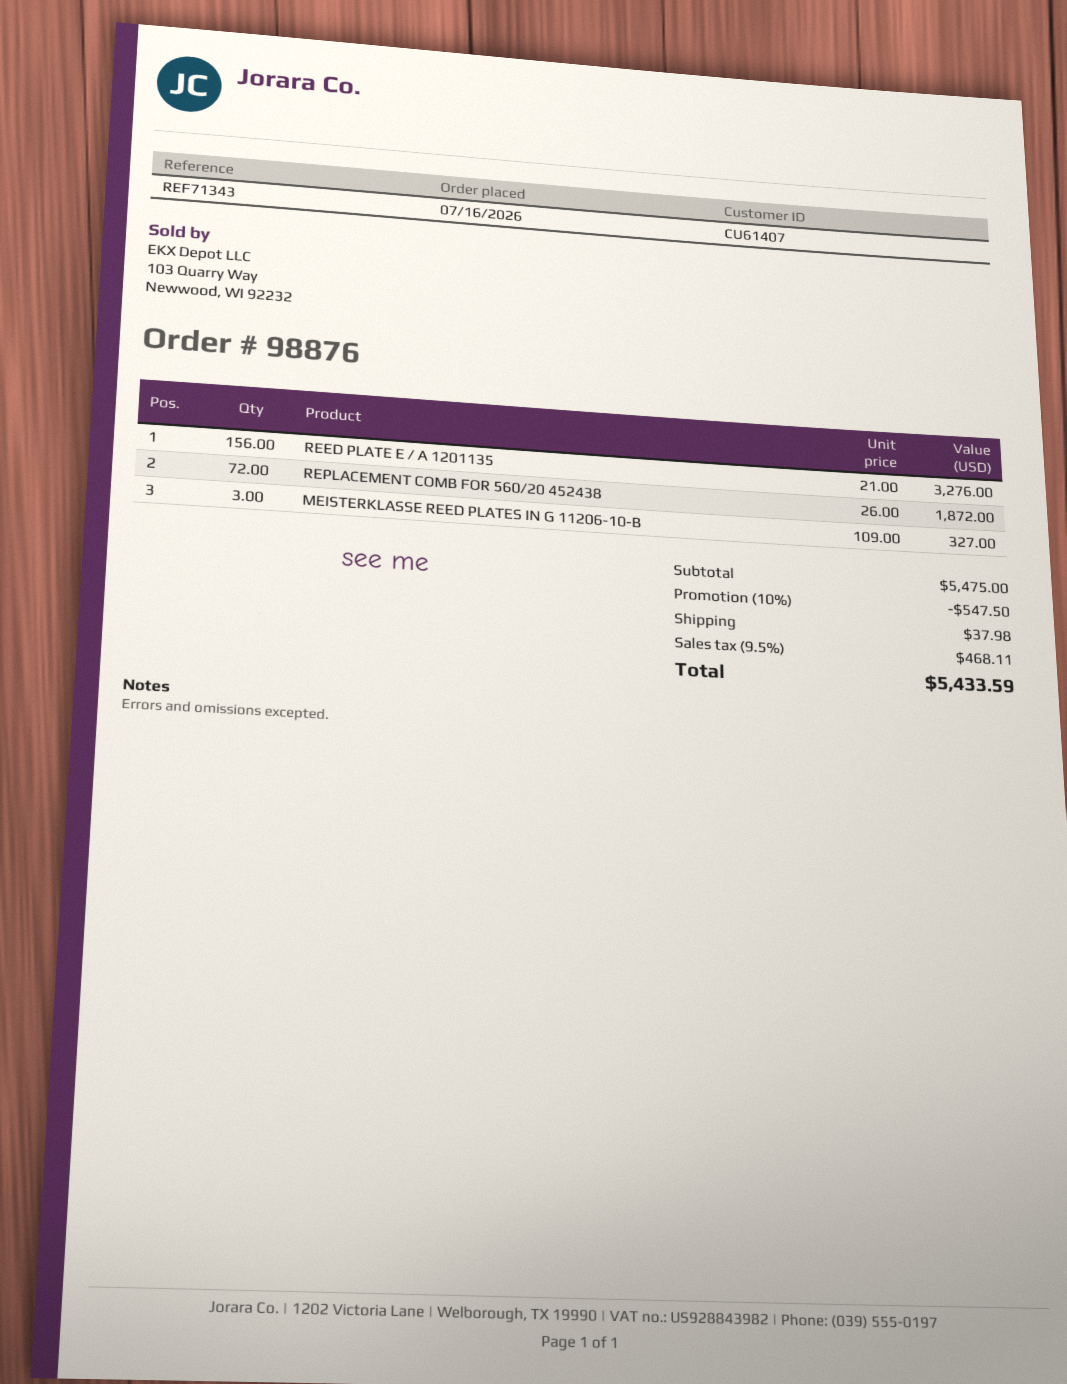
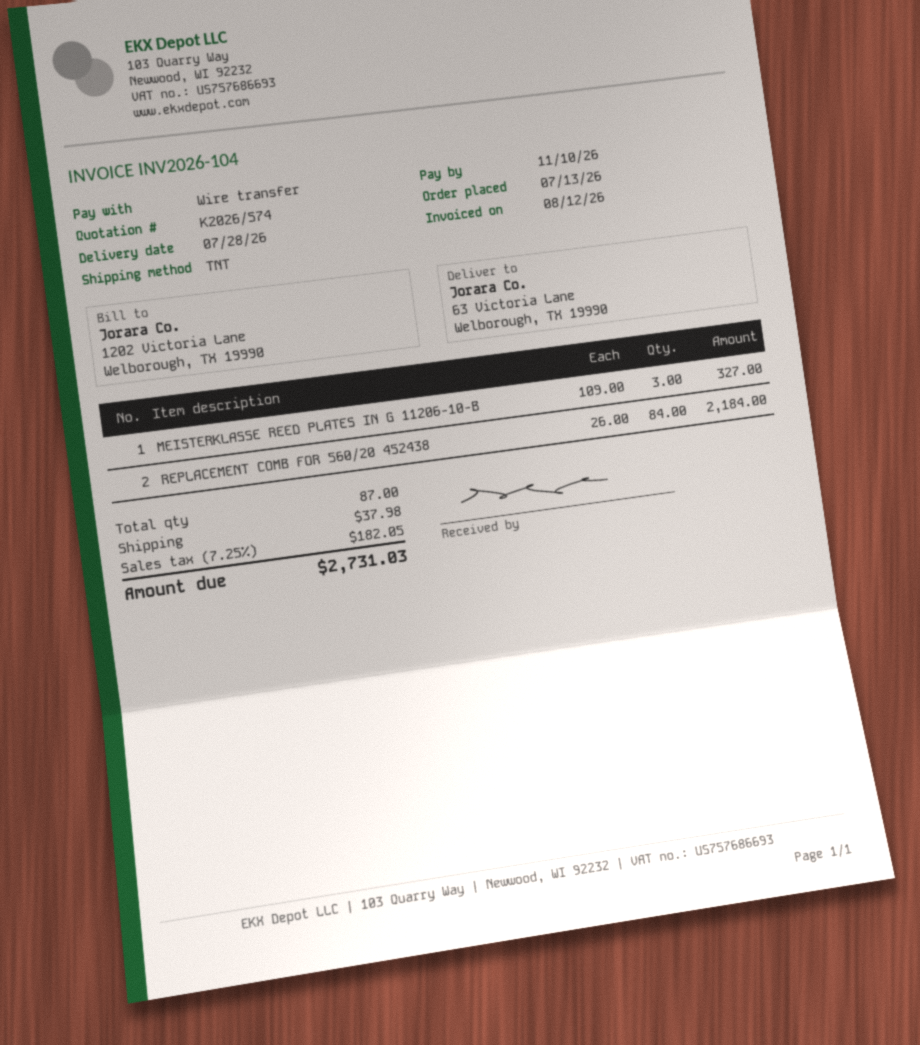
order date: 2026-07-16 -> 2026-07-13
REED PLATE E / A 1201135: 156 x 21.00 = 3276.00 -> none
REPLACEMENT COMB FOR 560/20 452438: 72 x 26.00 = 1872.00 -> 84 x 26.00 = 2184.00
discount: 10% = 547.50 -> none
tax: 9.5% = 468.11 -> 7.25% = 182.05
total: 5433.59 -> 2731.03

